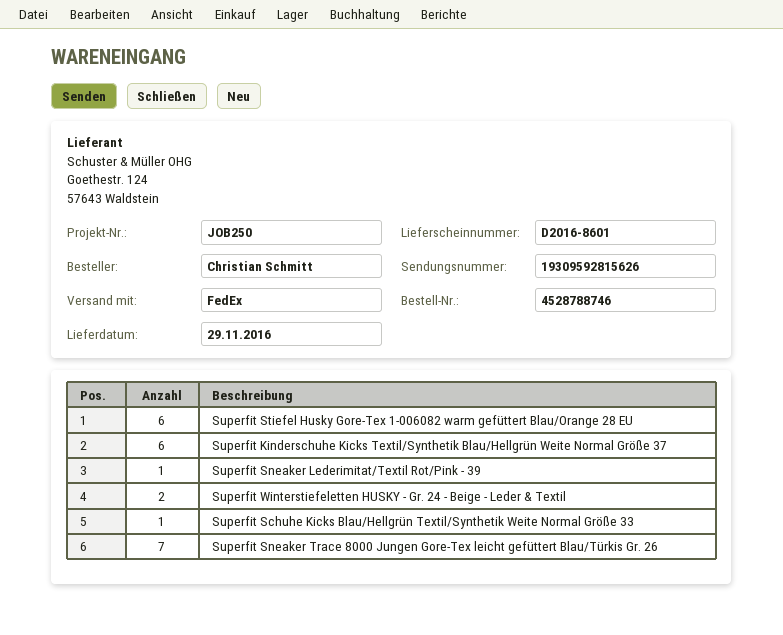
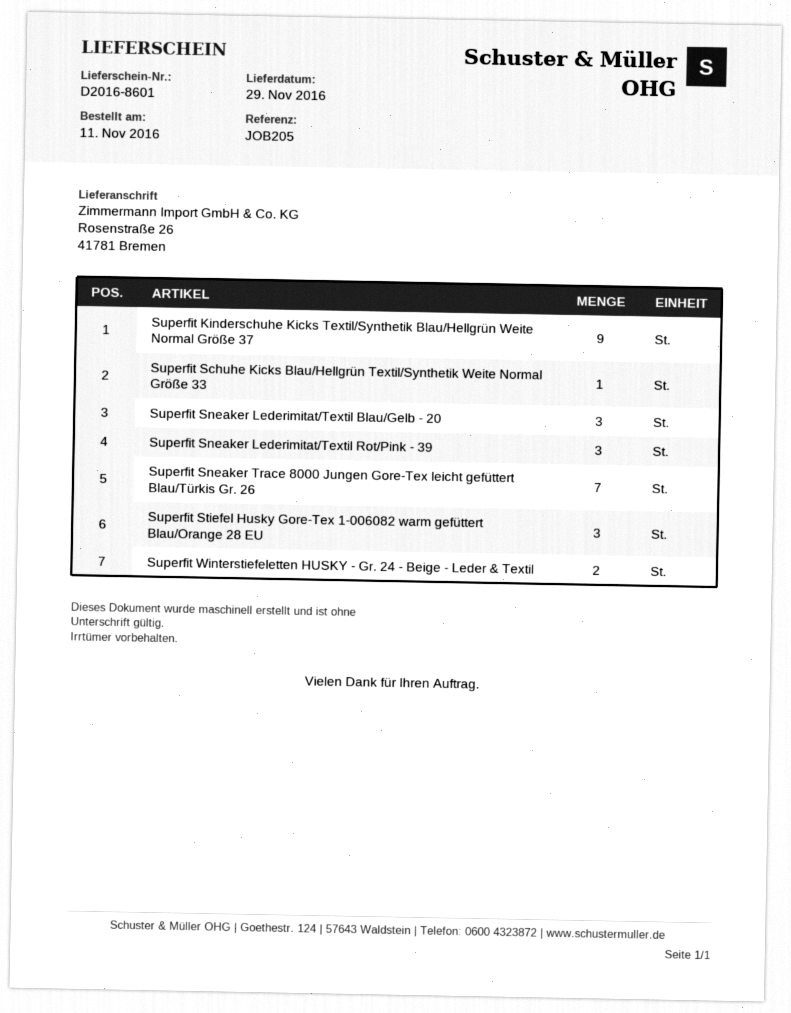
reference: JOB250 -> JOB205
Superfit Stiefel Husky Gore-Tex 1-006082 warm gefüttert Blau/Orange 28 EU: 6 -> 3
Superfit Kinderschuhe Kicks Textil/Synthetik Blau/Hellgrün Weite Normal Größe 37: 6 -> 9
Superfit Sneaker Lederimitat/Textil Rot/Pink - 39: 1 -> 3
Superfit Sneaker Lederimitat/Textil Blau/Gelb - 20: none -> 3

